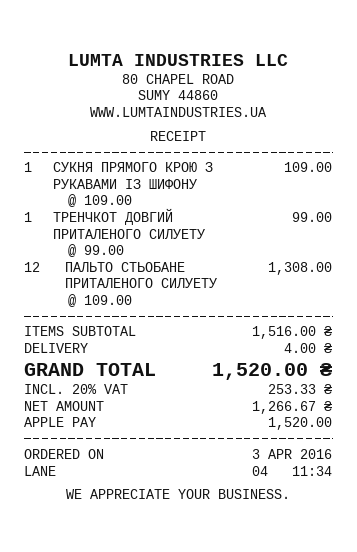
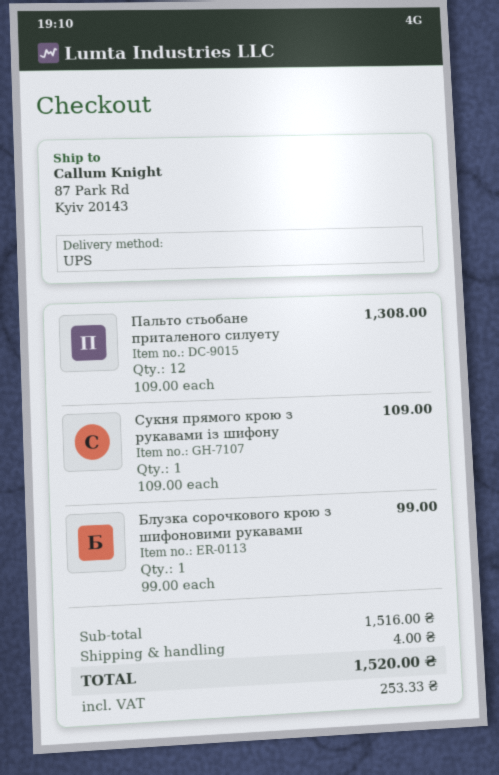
ТРЕНЧКОТ ДОВГИЙ ПРИТАЛЕНОГО СИЛУЕТУ: 1 x 99.00 = 99.00 -> none
Блузка сорочкового крою з шифоновими рукавами: none -> 1 x 99.00 = 99.00

